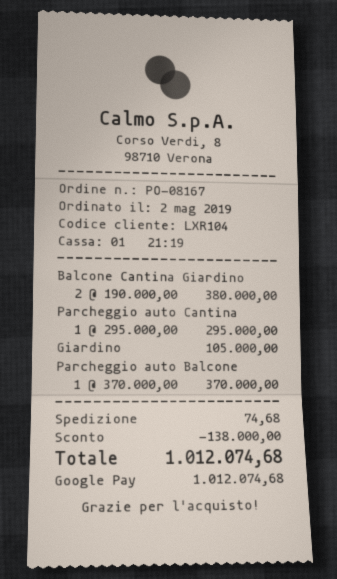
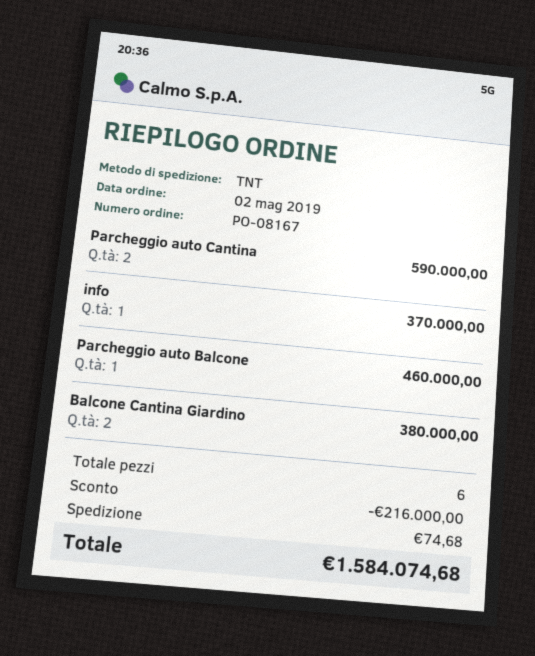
Parcheggio auto Cantina: 1 for 295000.00 -> 2 for 590000.00
Giardino: 1 for 105000.00 -> none
Parcheggio auto Balcone: 1 for 370000.00 -> 1 for 460000.00
info: none -> 1 for 370000.00
discount: 138000.00 -> 216000.00
total: 1012074.68 -> 1584074.68

